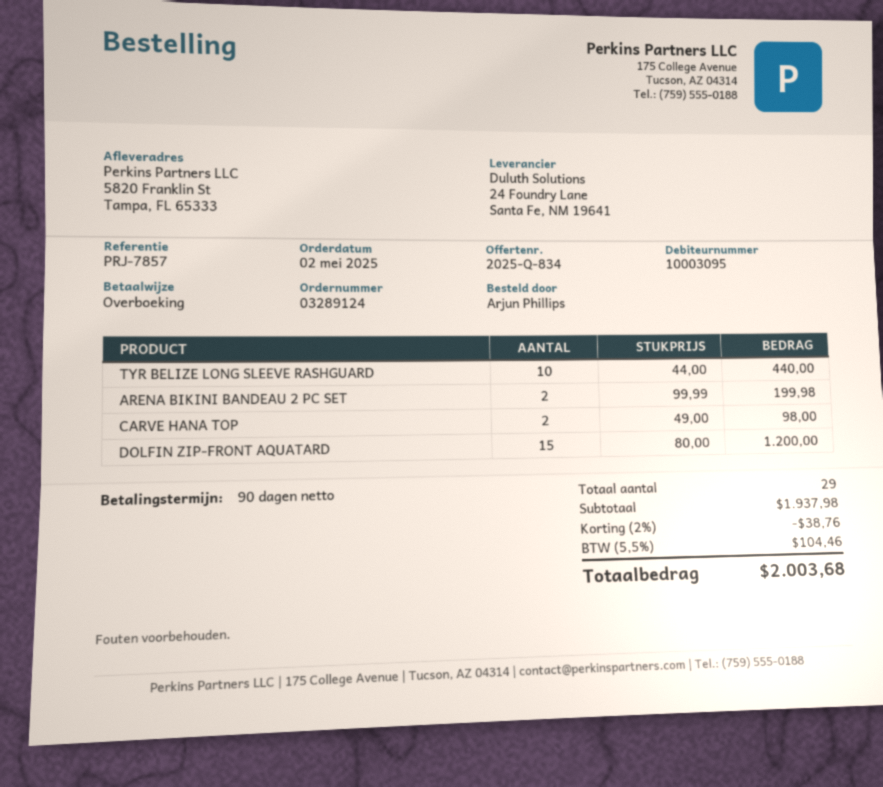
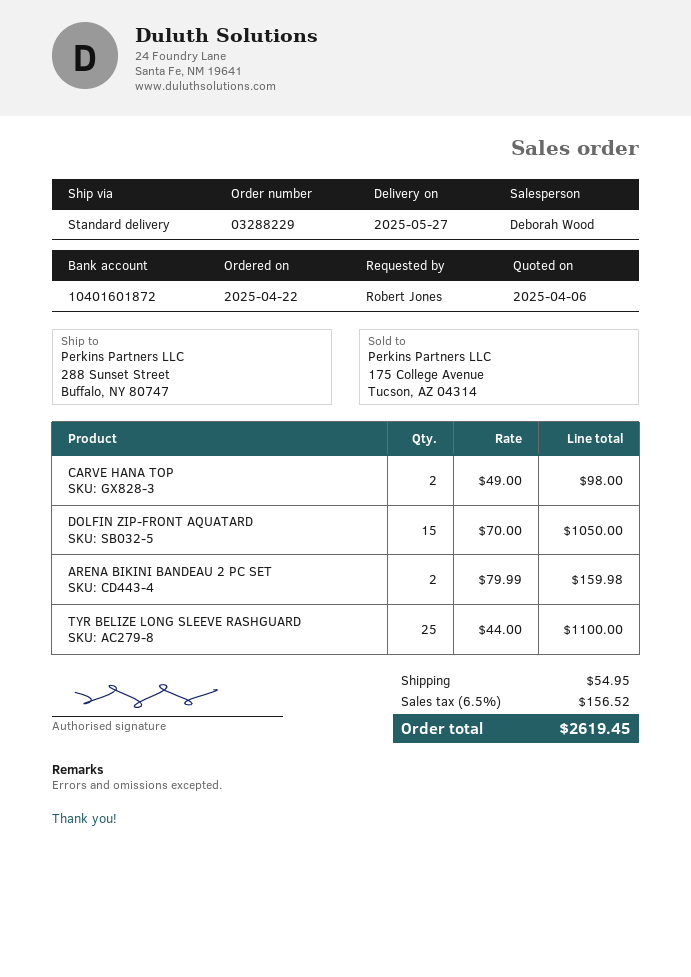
order number: 03289124 -> 03288229
order date: 2025-05-02 -> 2025-04-22
ordered by: Arjun Phillips -> Robert Jones
ship to: 5820 Franklin St, Tampa, FL 65333 -> 288 Sunset Street, Buffalo, NY 80747
TYR BELIZE LONG SLEEVE RASHGUARD: 10 x 44.00 = 440.00 -> 25 x 44.00 = 1100.00
ARENA BIKINI BANDEAU 2 PC SET: 2 x 99.99 = 199.98 -> 2 x 79.99 = 159.98
DOLFIN ZIP-FRONT AQUATARD: 15 x 80.00 = 1200.00 -> 15 x 70.00 = 1050.00
discount: 2% = 38.76 -> none
shipping: none -> 54.95
tax: 5.5% = 104.46 -> 6.5% = 156.52
total: 2003.68 -> 2619.45

